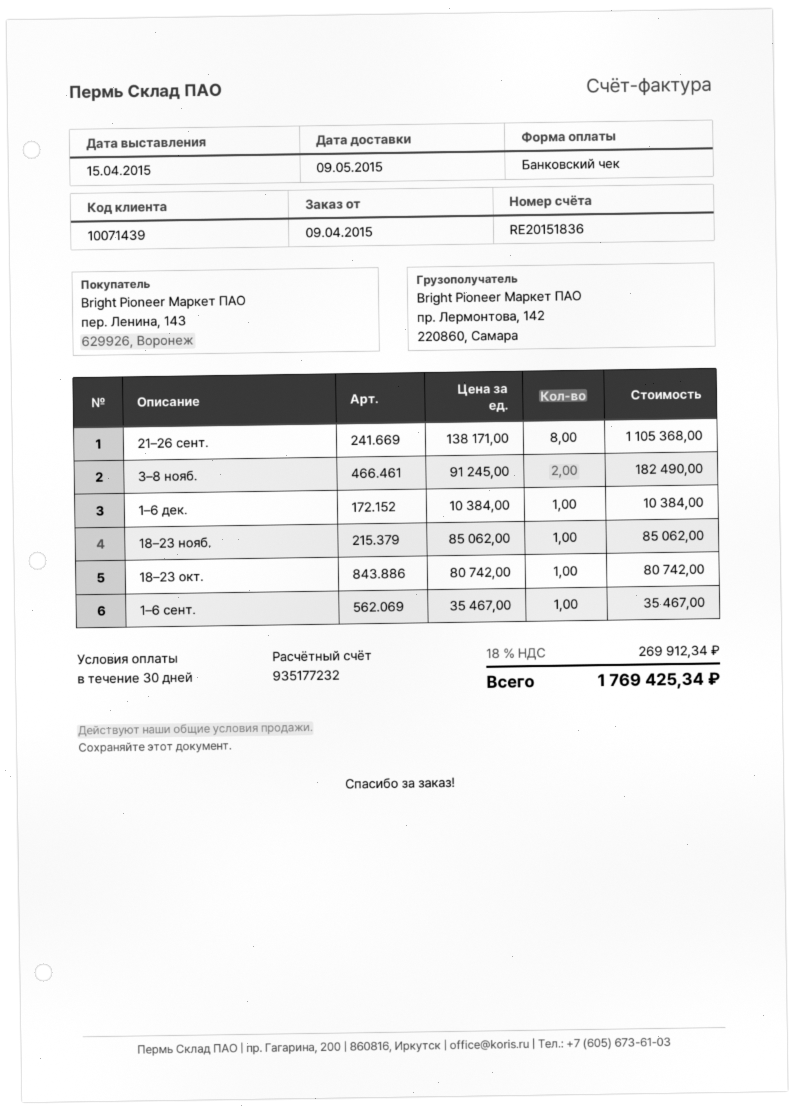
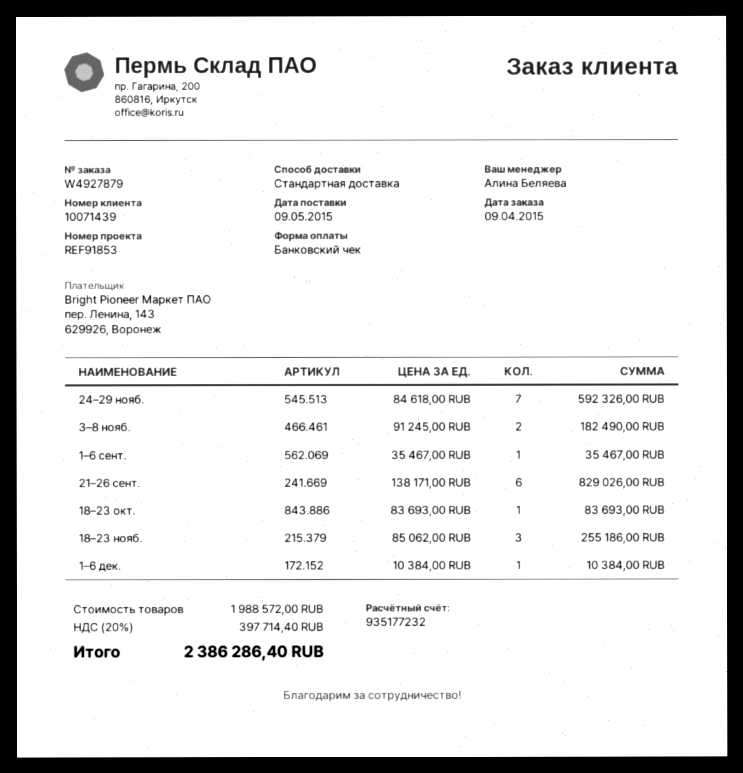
21–26 сент.: 8 x 138171.00 = 1105368.00 -> 6 x 138171.00 = 829026.00
18–23 нояб.: 1 x 85062.00 = 85062.00 -> 3 x 85062.00 = 255186.00
18–23 окт.: 1 x 80742.00 = 80742.00 -> 1 x 83693.00 = 83693.00
24–29 нояб.: none -> 7 x 84618.00 = 592326.00
tax: 18% = 269912.34 -> 20% = 397714.40
total: 1769425.34 -> 2386286.40

